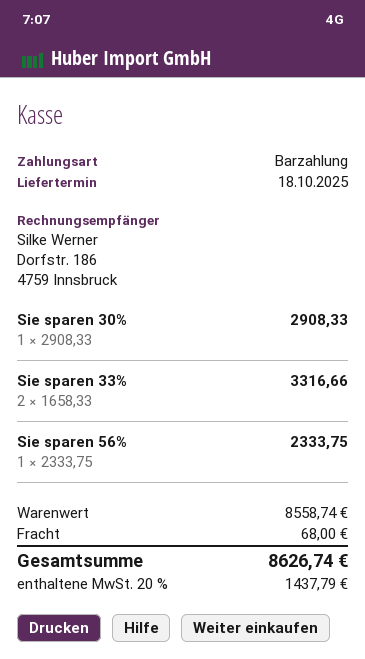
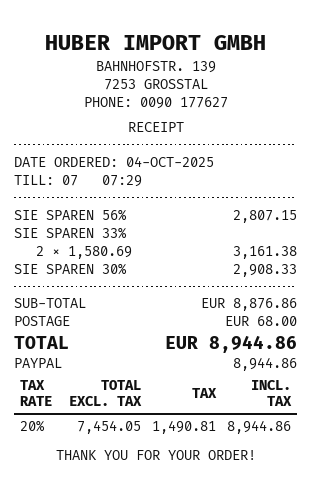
payment method: cash -> PayPal
Sie sparen 33%: 2 x 1658.33 = 3316.66 -> 2 x 1580.69 = 3161.38
Sie sparen 56%: 1 x 2333.75 = 2333.75 -> 1 x 2807.15 = 2807.15
subtotal: 8558.74 -> 8876.86
tax: 20% = 1437.79 -> 20% = 1490.81
total: 8626.74 -> 8944.86

